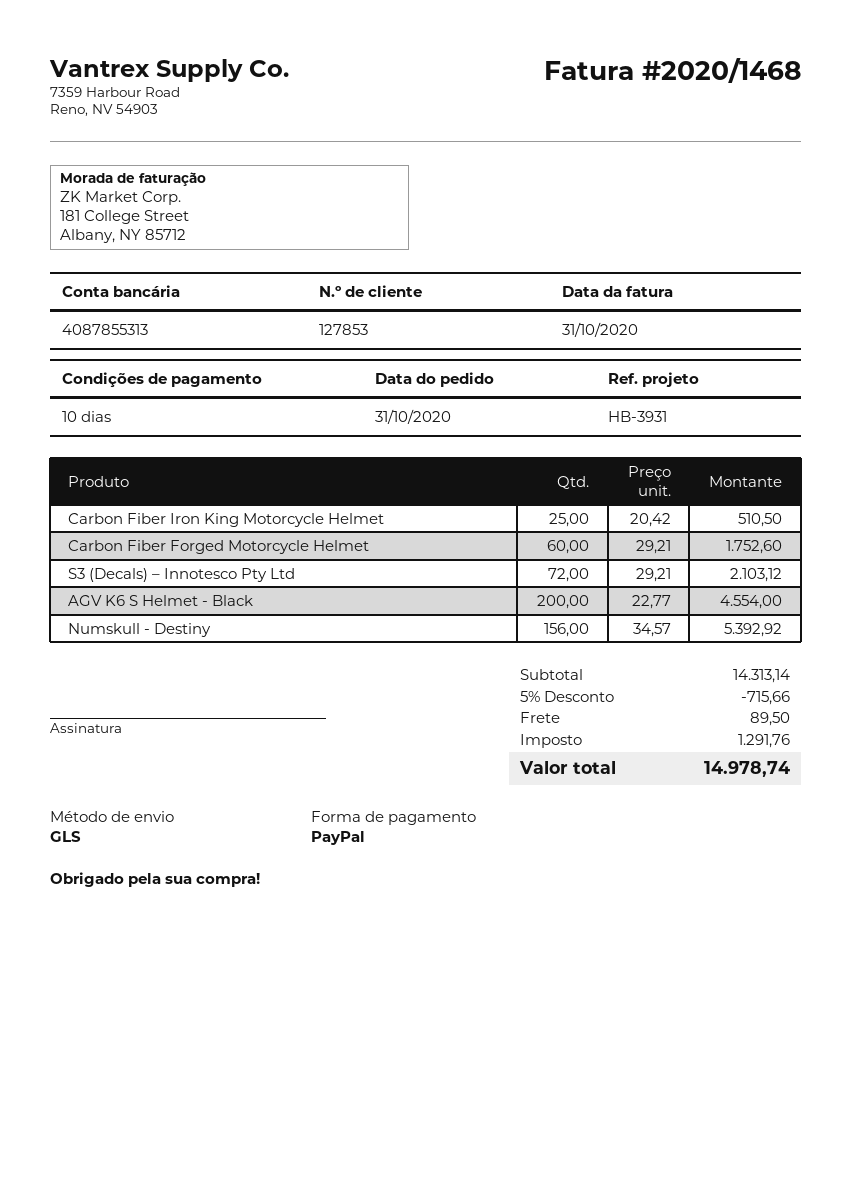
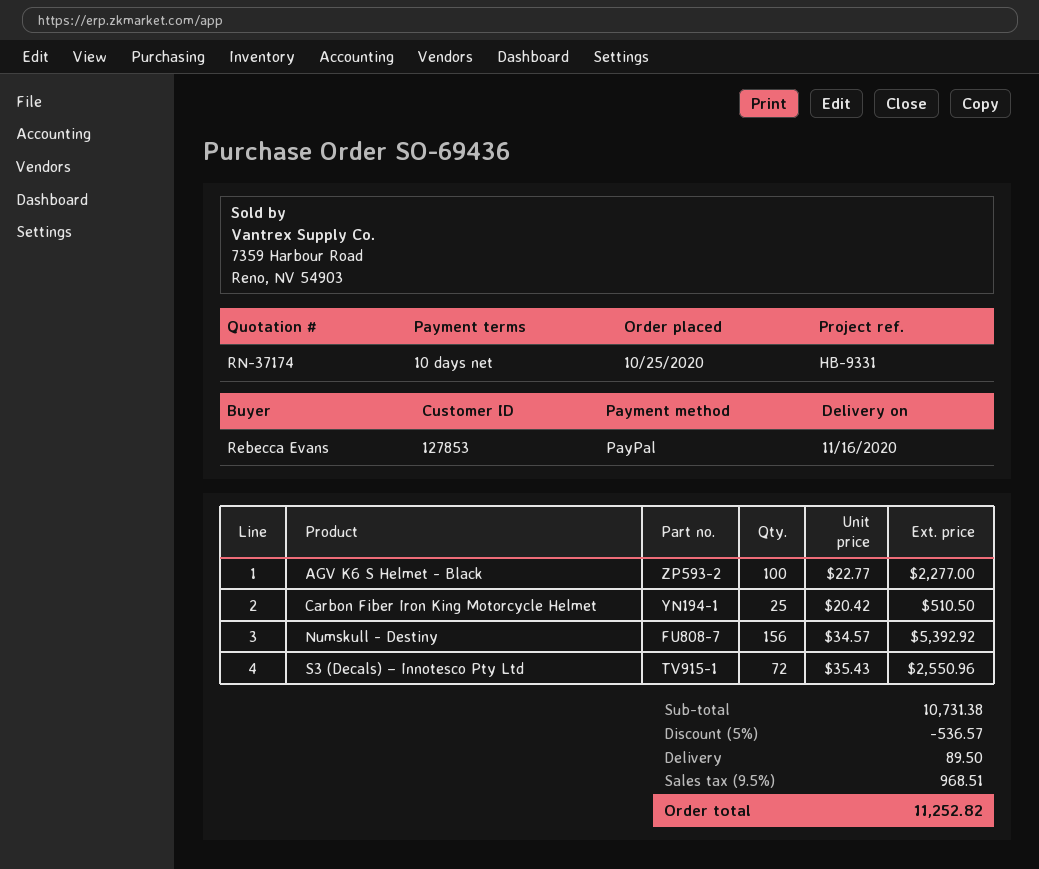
order date: 2020-10-31 -> 2020-10-25
reference: HB-3931 -> HB-9331
Carbon Fiber Forged Motorcycle Helmet: 60 x 29.21 = 1752.60 -> none
S3 (Decals) – Innotesco Pty Ltd: 72 x 29.21 = 2103.12 -> 72 x 35.43 = 2550.96
AGV K6 S Helmet - Black: 200 x 22.77 = 4554.00 -> 100 x 22.77 = 2277.00
subtotal: 14313.14 -> 10731.38
discount: 5% = 715.66 -> 5% = 536.57
tax: 1291.76 -> 968.51
total: 14978.74 -> 11252.82

